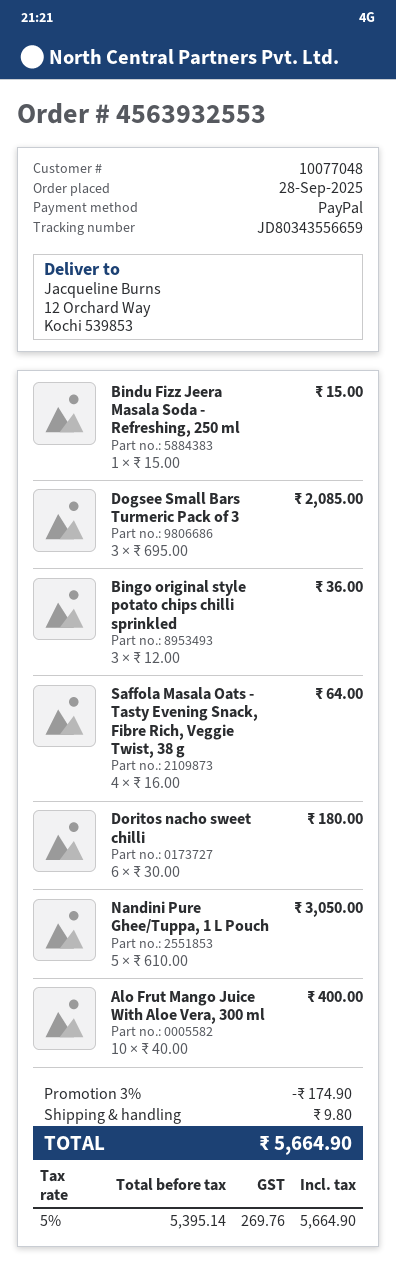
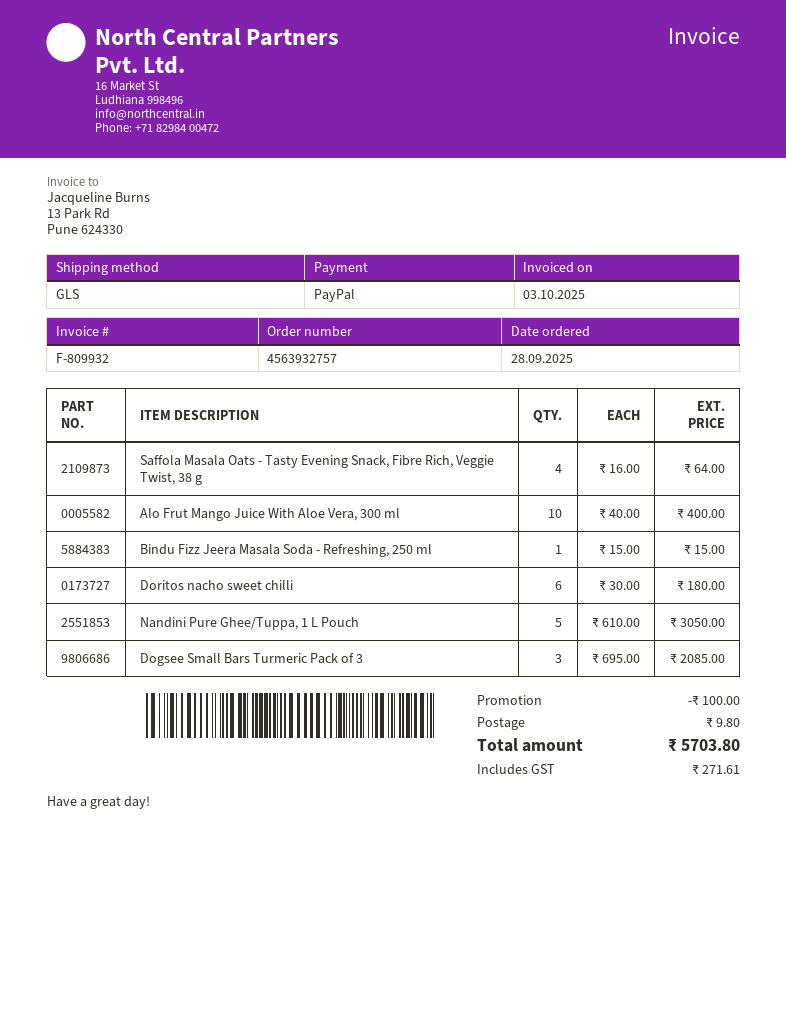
order number: 4563932553 -> 4563932757
Bingo original style potato chips chilli sprinkled: 3 x 12.00 = 36.00 -> none
discount: 174.90 -> 100.00
tax: 269.76 -> 271.61
total: 5664.90 -> 5703.80

